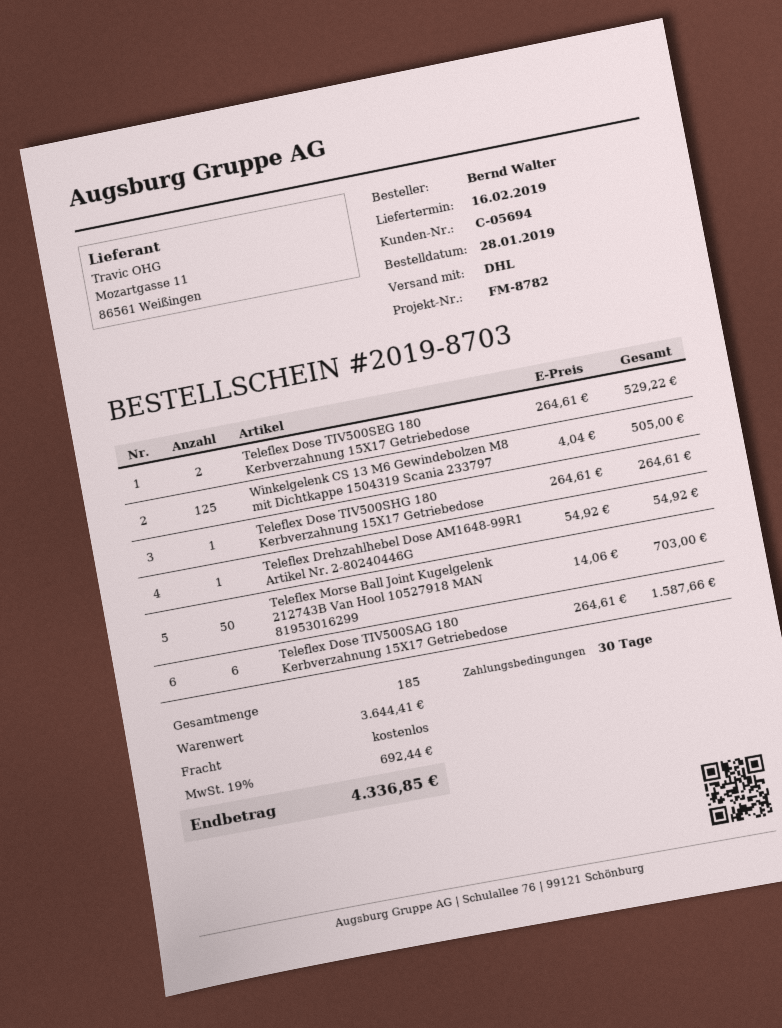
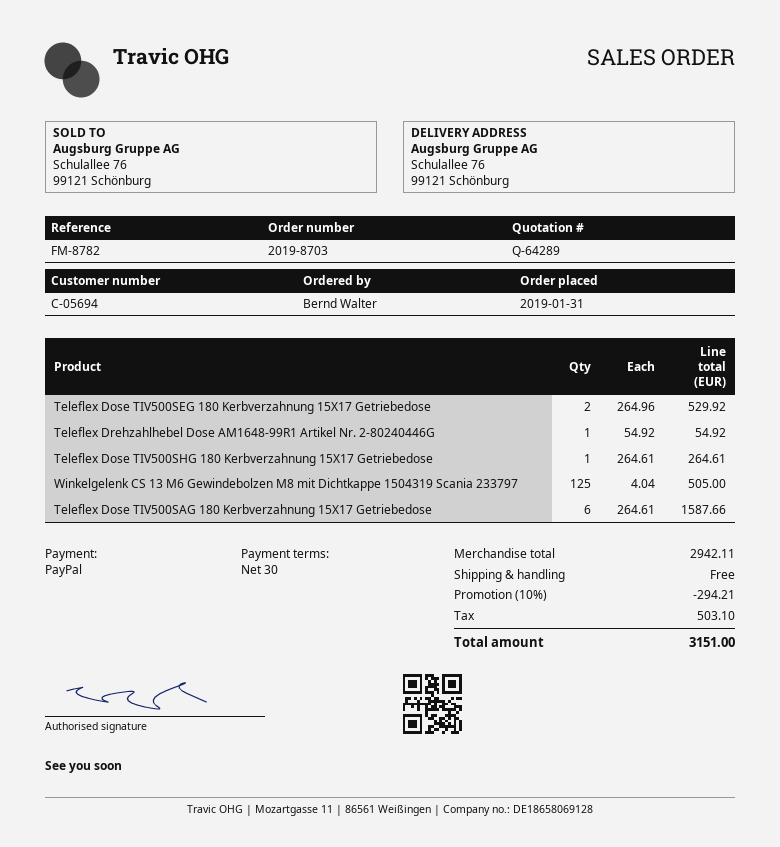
order date: 2019-01-28 -> 2019-01-31
Teleflex Dose TIV500SEG 180 Kerbverzahnung 15X17 Getriebedose: 2 x 264.61 = 529.22 -> 2 x 264.96 = 529.92
Teleflex Morse Ball Joint Kugelgelenk 212743B Van Hool 10527918 MAN 81953016299: 50 x 14.06 = 703.00 -> none
subtotal: 3644.41 -> 2942.11
discount: none -> 10% = 294.21
tax: 692.44 -> 503.10
total: 4336.85 -> 3151.00

